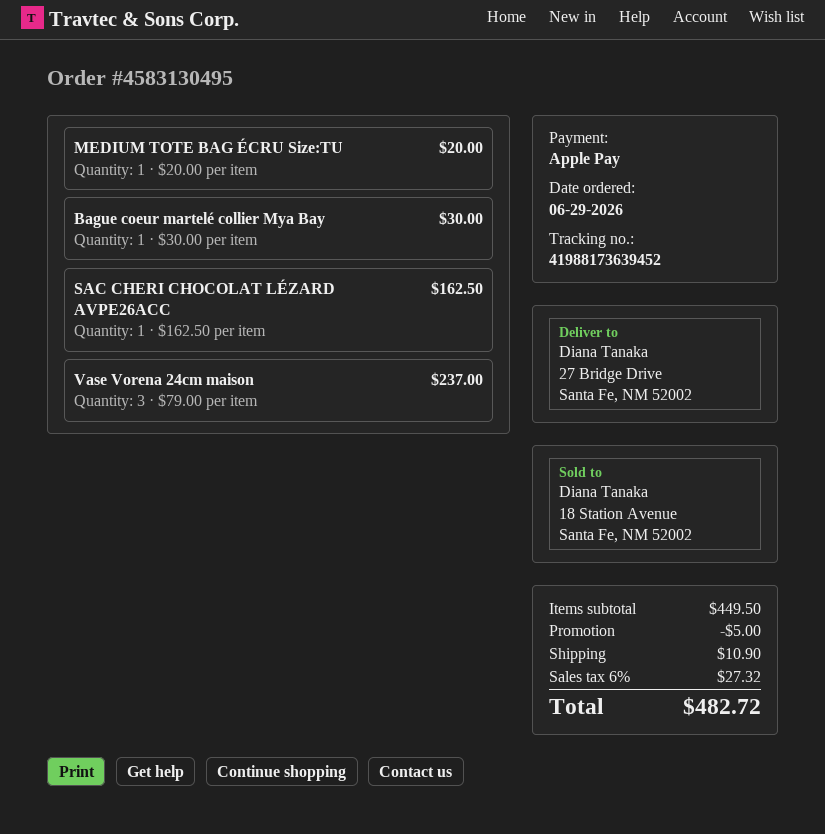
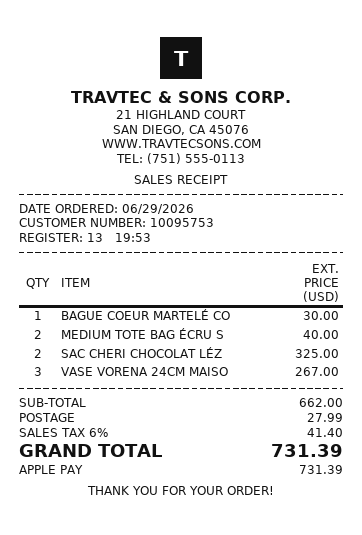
MEDIUM TOTE BAG ÉCRU Size:TU: 1 for 20.00 -> 2 for 40.00
SAC CHERI CHOCOLAT LÉZARD AVPE26ACC: 1 for 162.50 -> 2 for 325.00
Vase Vorena 24cm maison: 3 for 237.00 -> 3 for 267.00
subtotal: 449.50 -> 662.00
discount: 5.00 -> none
shipping: 10.90 -> 27.99
tax: 6% = 27.32 -> 6% = 41.40
total: 482.72 -> 731.39

